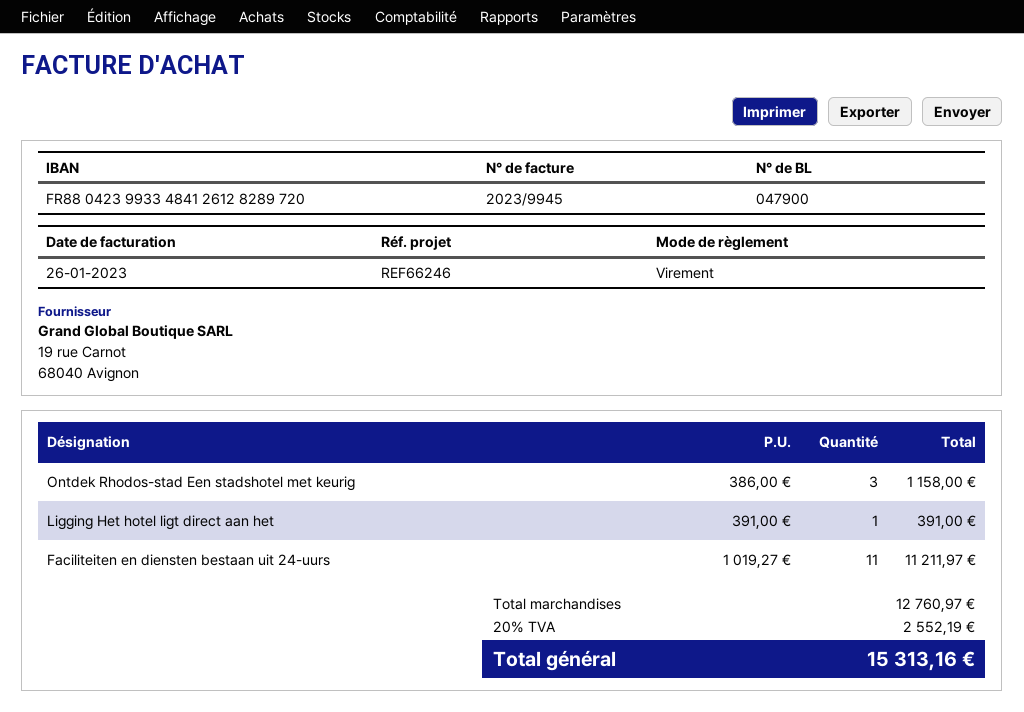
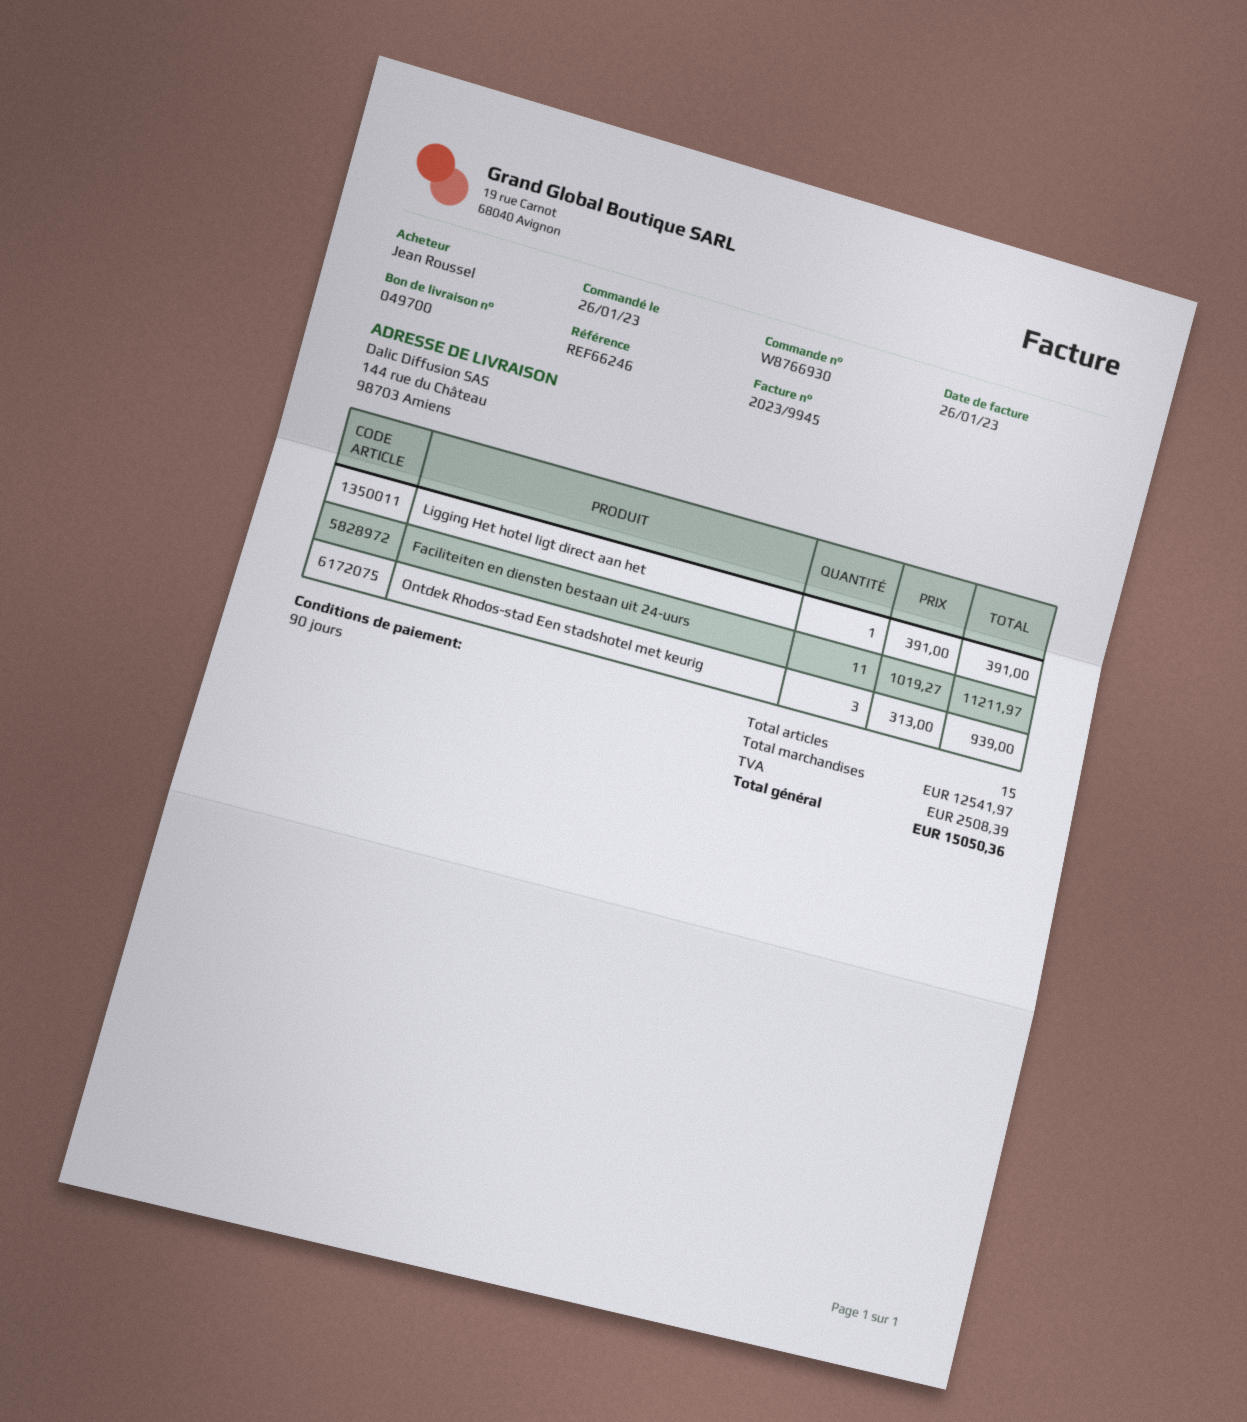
delivery note number: 047900 -> 049700
Ontdek Rhodos-stad Een stadshotel met keurig: 3 x 386.00 = 1158.00 -> 3 x 313.00 = 939.00
subtotal: 12760.97 -> 12541.97
tax: 2552.19 -> 2508.39
total: 15313.16 -> 15050.36

